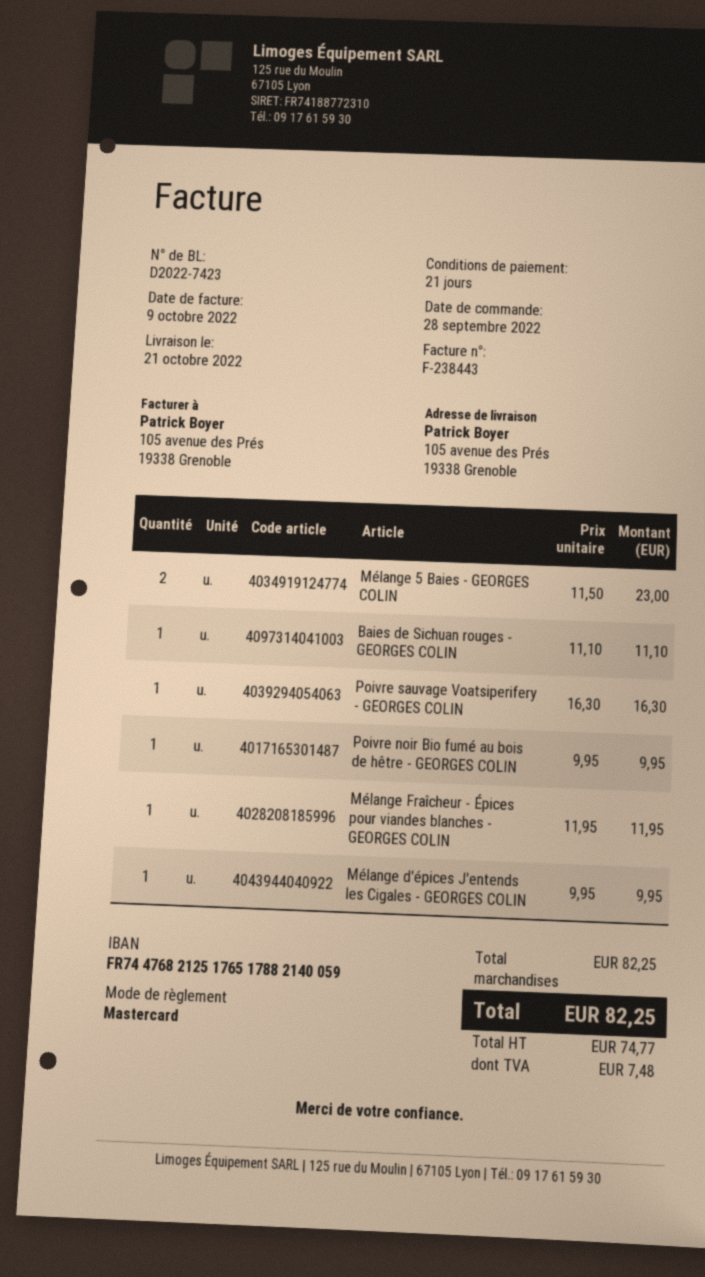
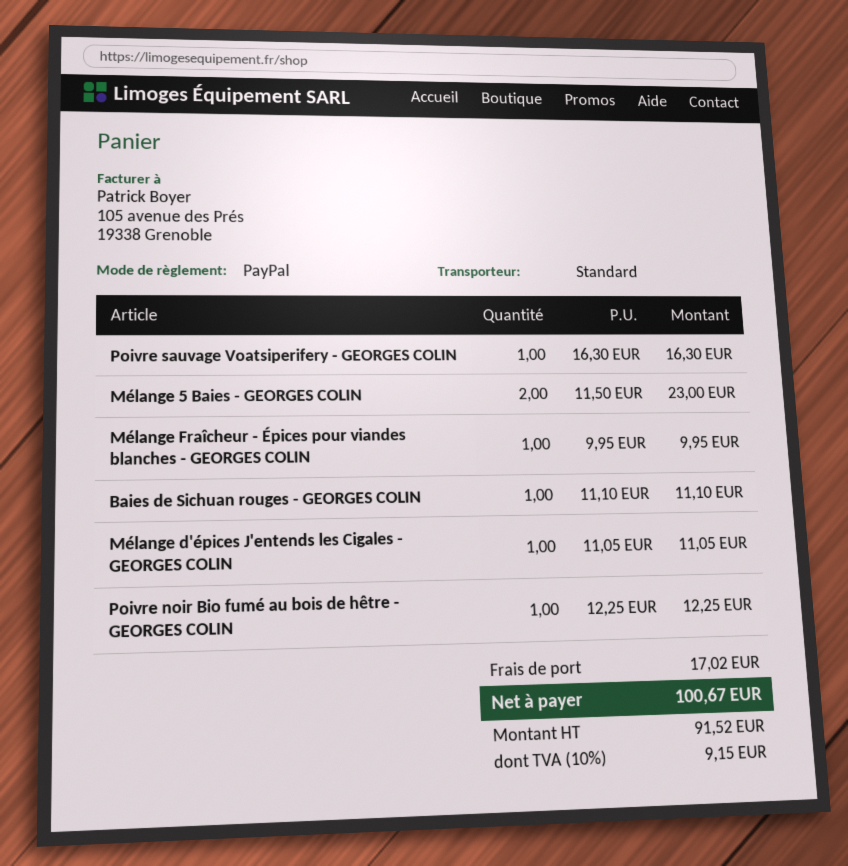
payment method: Mastercard -> PayPal
Poivre noir Bio fumé au bois de hêtre - GEORGES COLIN: 1 x 9.95 = 9.95 -> 1 x 12.25 = 12.25
Mélange Fraîcheur - Épices pour viandes blanches - GEORGES COLIN: 1 x 11.95 = 11.95 -> 1 x 9.95 = 9.95
Mélange d'épices J'entends les Cigales - GEORGES COLIN: 1 x 9.95 = 9.95 -> 1 x 11.05 = 11.05
shipping: none -> 17.02
net: 74.77 -> 91.52
tax: 7.48 -> 9.15
total: 82.25 -> 100.67

